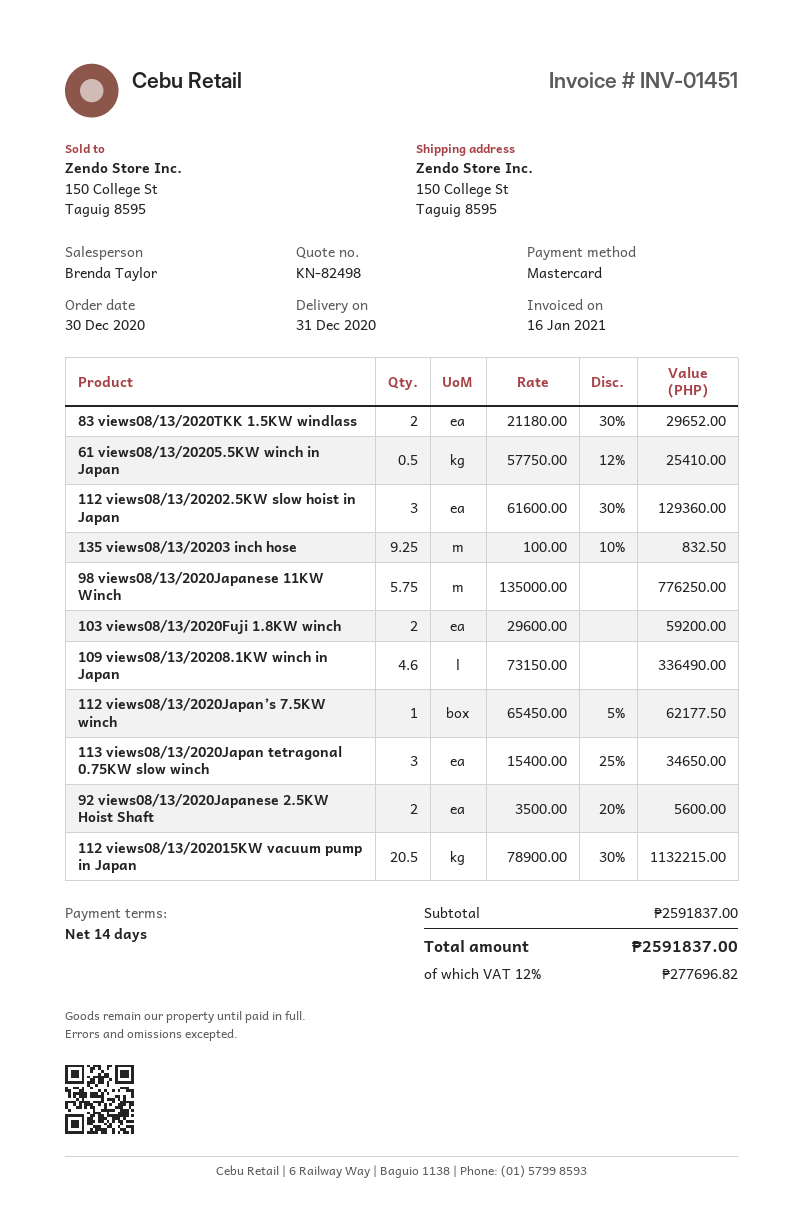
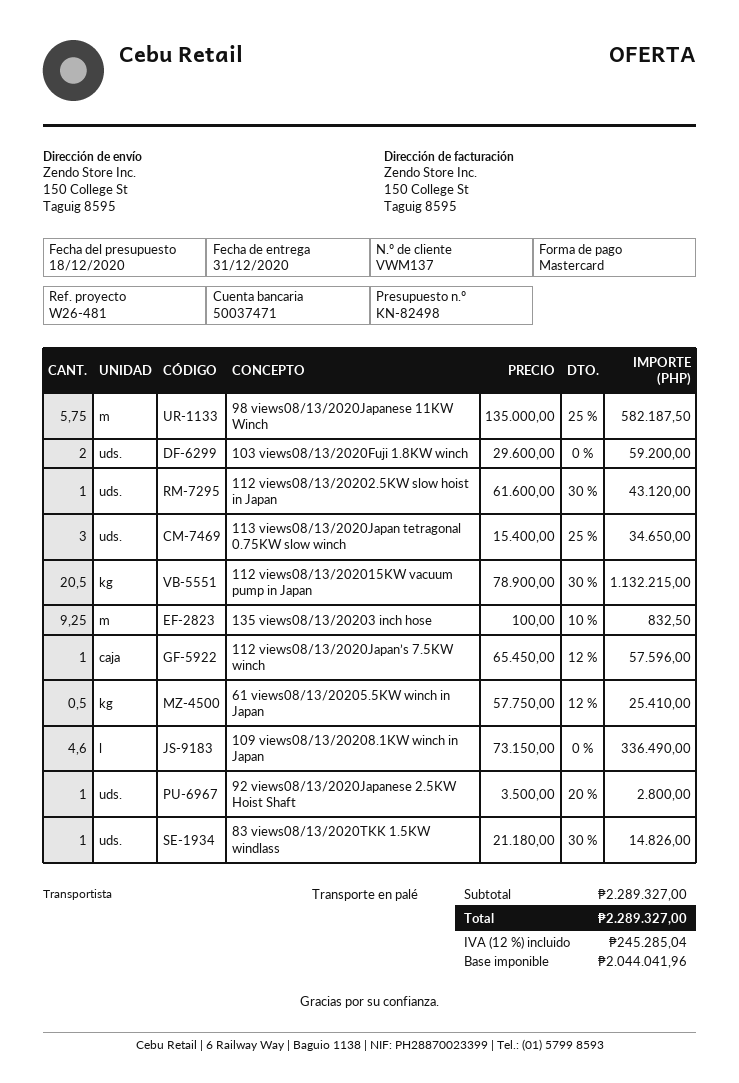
83 views08/13/2020TKK 1.5KW windlass: 2 x 21180.00 - 30% = 29652.00 -> 1 x 21180.00 - 30% = 14826.00
112 views08/13/20202.5KW slow hoist in Japan: 3 x 61600.00 - 30% = 129360.00 -> 1 x 61600.00 - 30% = 43120.00
98 views08/13/2020Japanese 11KW Winch: 5.75 x 135000.00 = 776250.00 -> 5.75 x 135000.00 - 25% = 582187.50
112 views08/13/2020Japan’s 7.5KW winch: 1 x 65450.00 - 5% = 62177.50 -> 1 x 65450.00 - 12% = 57596.00
92 views08/13/2020Japanese 2.5KW Hoist Shaft: 2 x 3500.00 - 20% = 5600.00 -> 1 x 3500.00 - 20% = 2800.00
subtotal: 2591837.00 -> 2289327.00
tax: 12% = 277696.82 -> 12% = 245285.04
total: 2591837.00 -> 2289327.00

